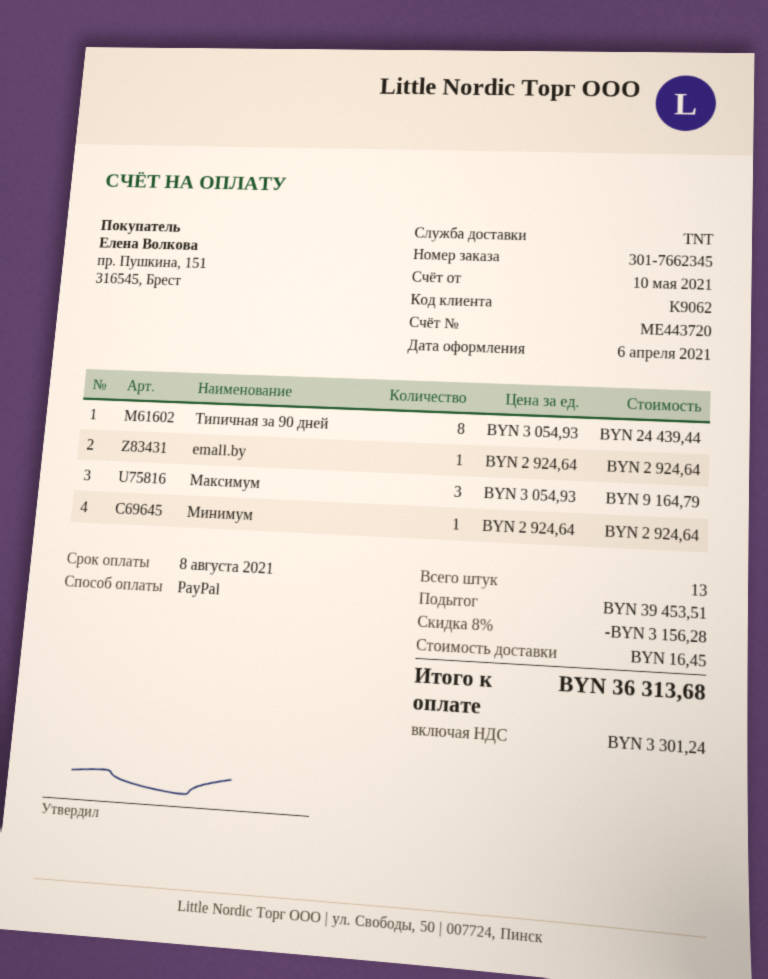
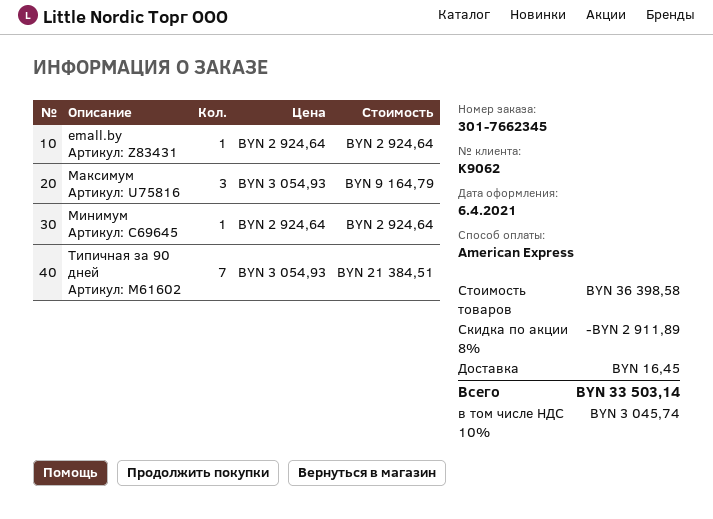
payment method: PayPal -> American Express
Типичная за 90 дней: 8 x 3054.93 = 24439.44 -> 7 x 3054.93 = 21384.51
subtotal: 39453.51 -> 36398.58
discount: 8% = 3156.28 -> 8% = 2911.89
tax: 3301.24 -> 3045.74
total: 36313.68 -> 33503.14

